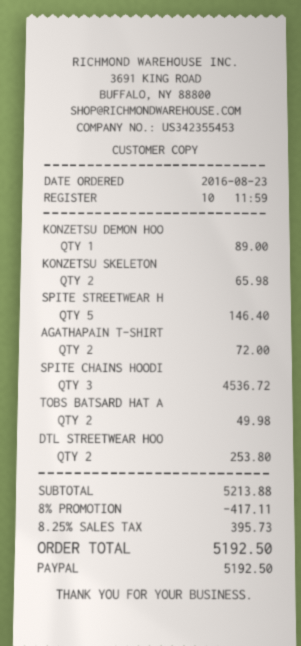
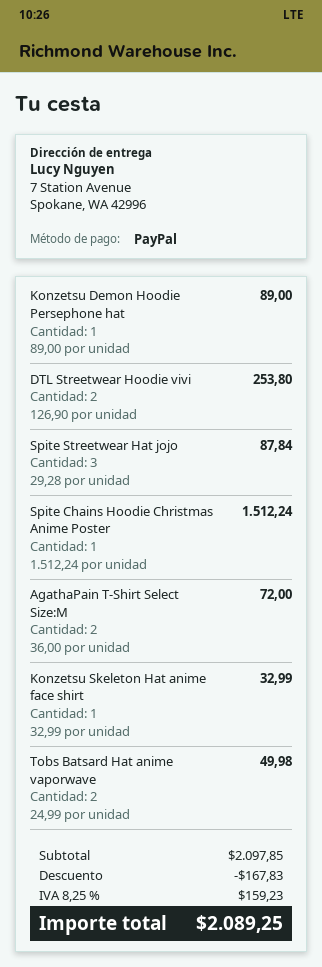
KONZETSU SKELETON: 2 for 65.98 -> 1 for 32.99
SPITE STREETWEAR H: 5 for 146.40 -> 3 for 87.84
SPITE CHAINS HOODI: 3 for 4536.72 -> 1 for 1512.24
subtotal: 5213.88 -> 2097.85
discount: 417.11 -> 167.83
tax: 8.25% = 395.73 -> 8.25% = 159.23
total: 5192.50 -> 2089.25

